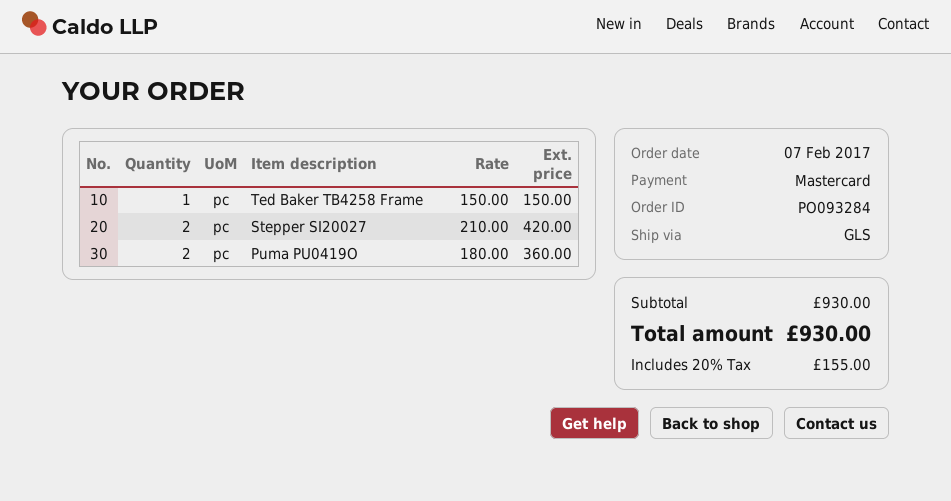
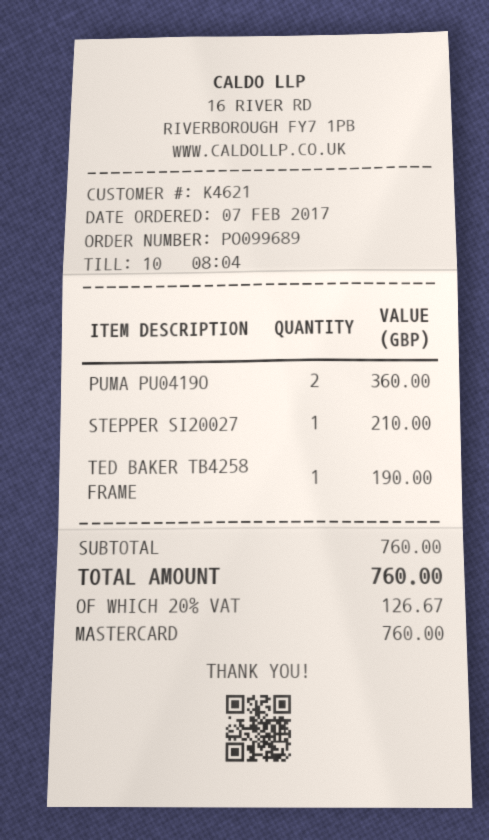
order number: PO093284 -> PO099689
Ted Baker TB4258 Frame: 1 for 150.00 -> 1 for 190.00
Stepper SI20027: 2 for 420.00 -> 1 for 210.00
subtotal: 930.00 -> 760.00
tax: 20% = 155.00 -> 20% = 126.67
total: 930.00 -> 760.00

